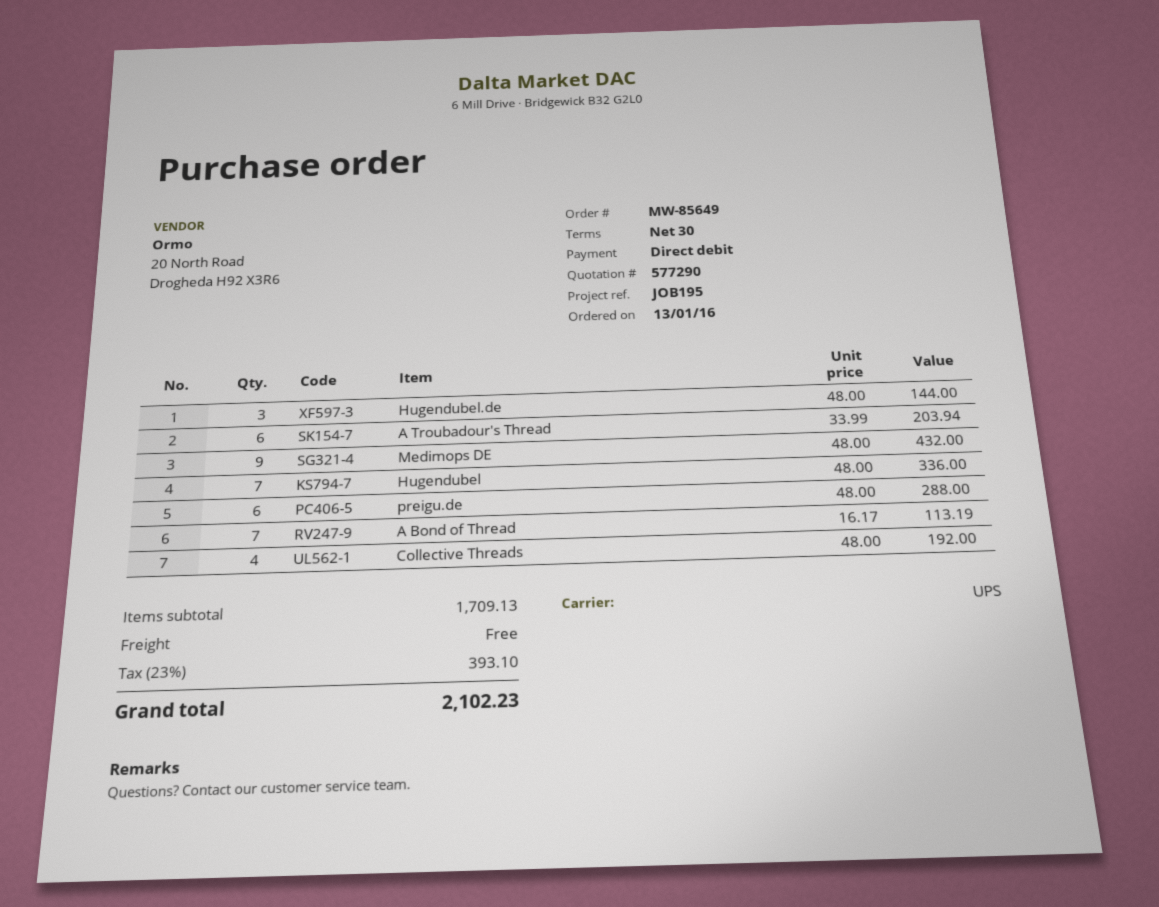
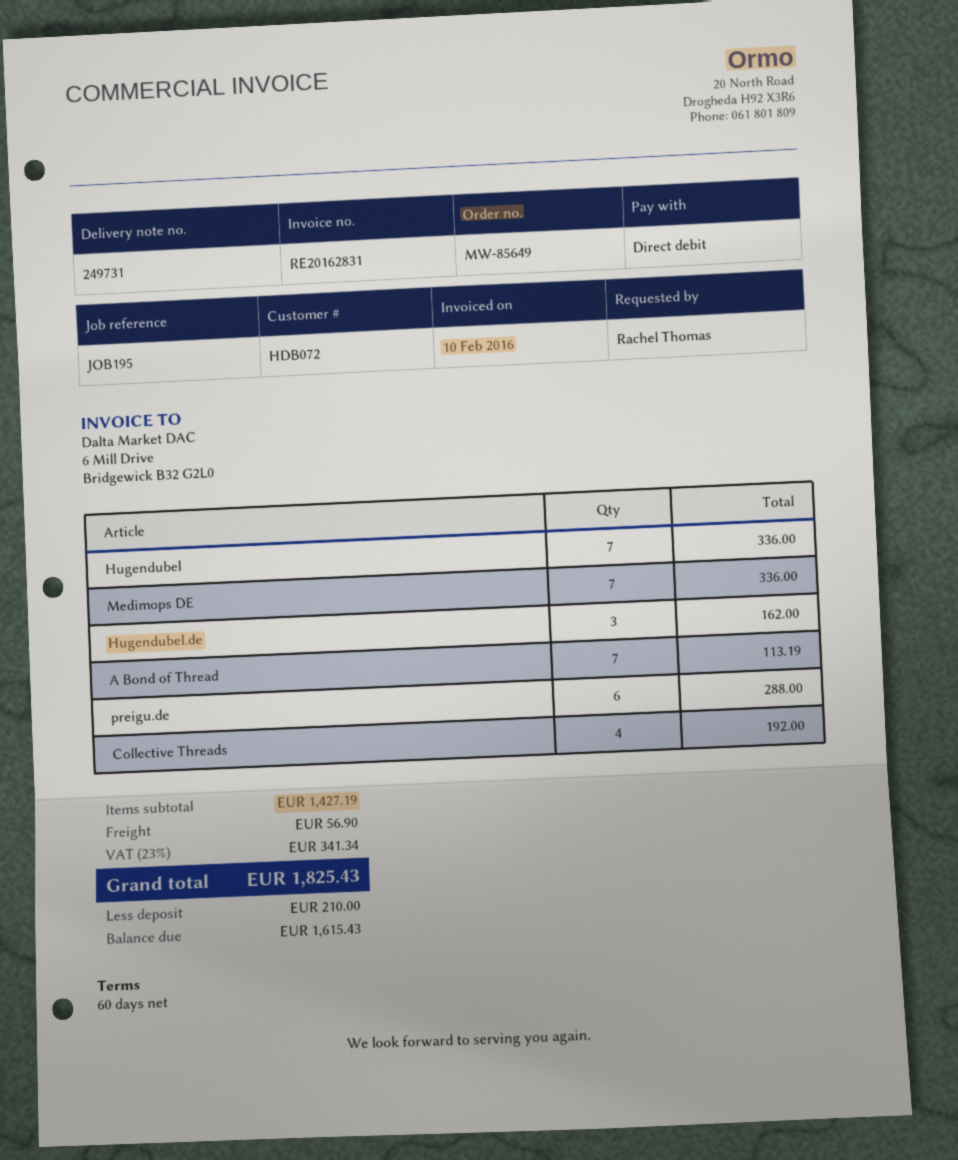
payment terms: 30 days -> 60 days
Hugendubel.de: 3 for 144.00 -> 3 for 162.00
A Troubadour's Thread: 6 for 203.94 -> none
Medimops DE: 9 for 432.00 -> 7 for 336.00
subtotal: 1709.13 -> 1427.19
shipping: 0.00 -> 56.90
tax: 23% = 393.10 -> 23% = 341.34
total: 2102.23 -> 1825.43

